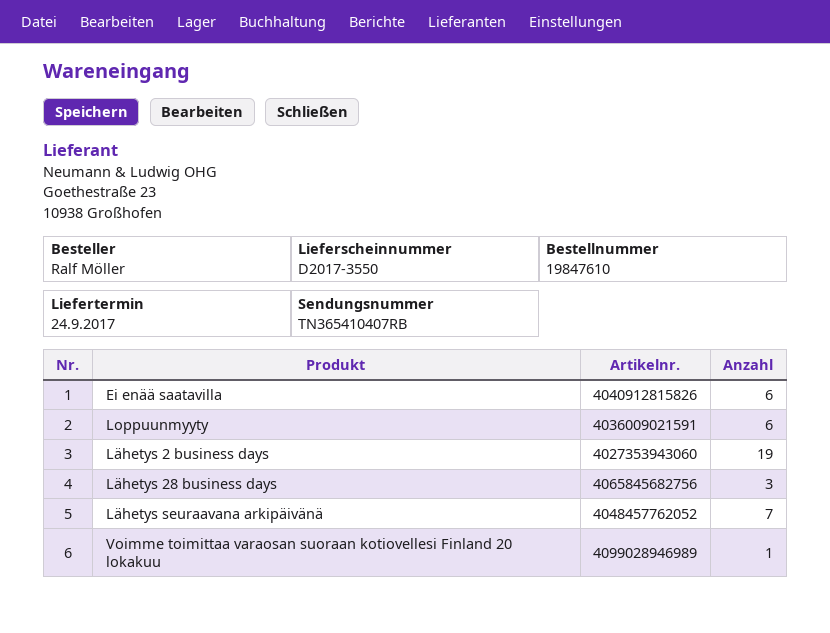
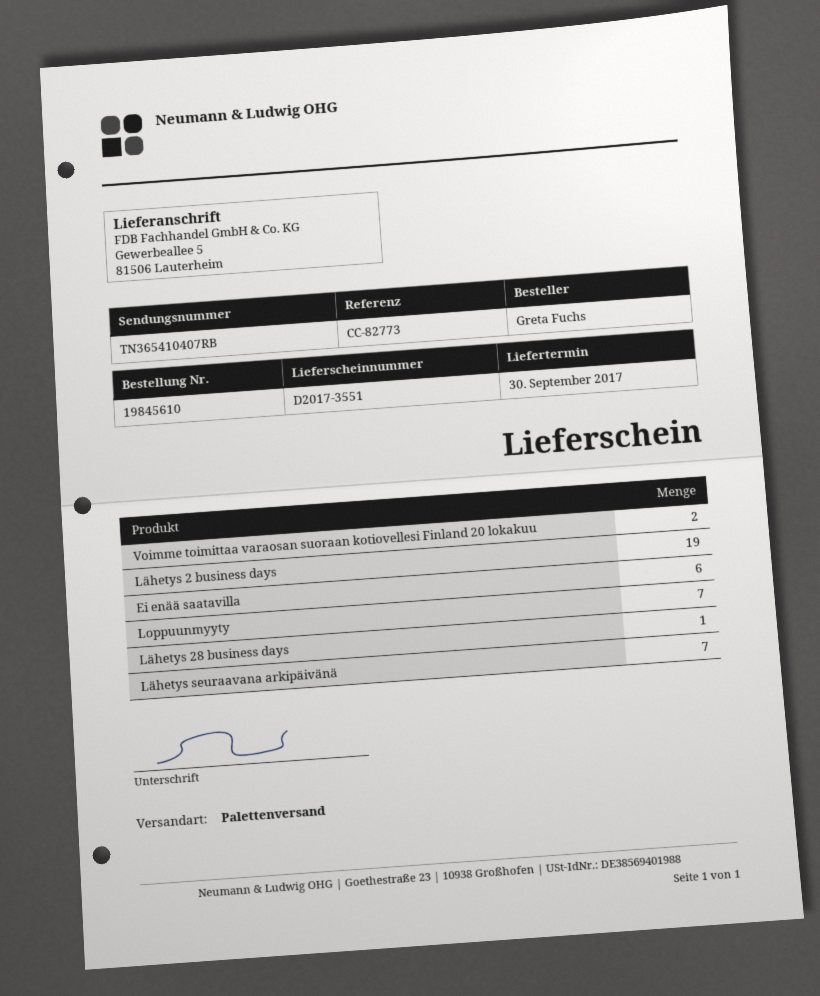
order number: 19847610 -> 19845610
delivery note number: D2017-3550 -> D2017-3551
delivery date: 2017-09-24 -> 2017-09-30
ordered by: Ralf Möller -> Greta Fuchs
Loppuunmyyty: 6 -> 7
Lähetys 28 business days: 3 -> 1
Voimme toimittaa varaosan suoraan kotiovellesi Finland 20 lokakuu: 1 -> 2

